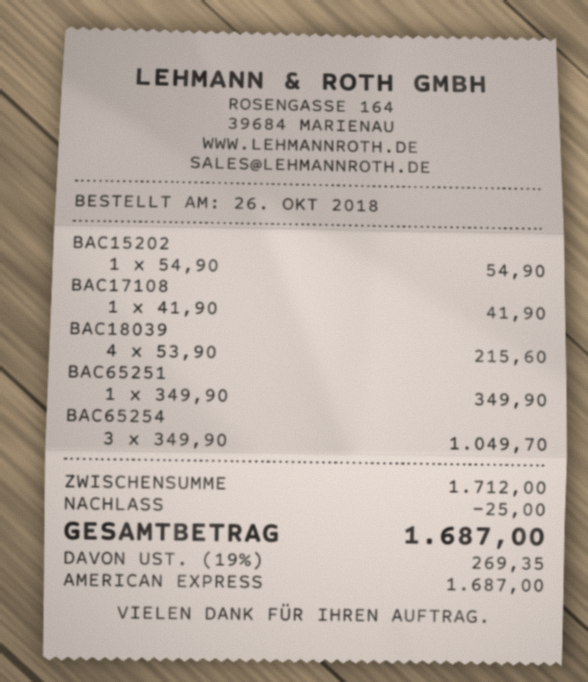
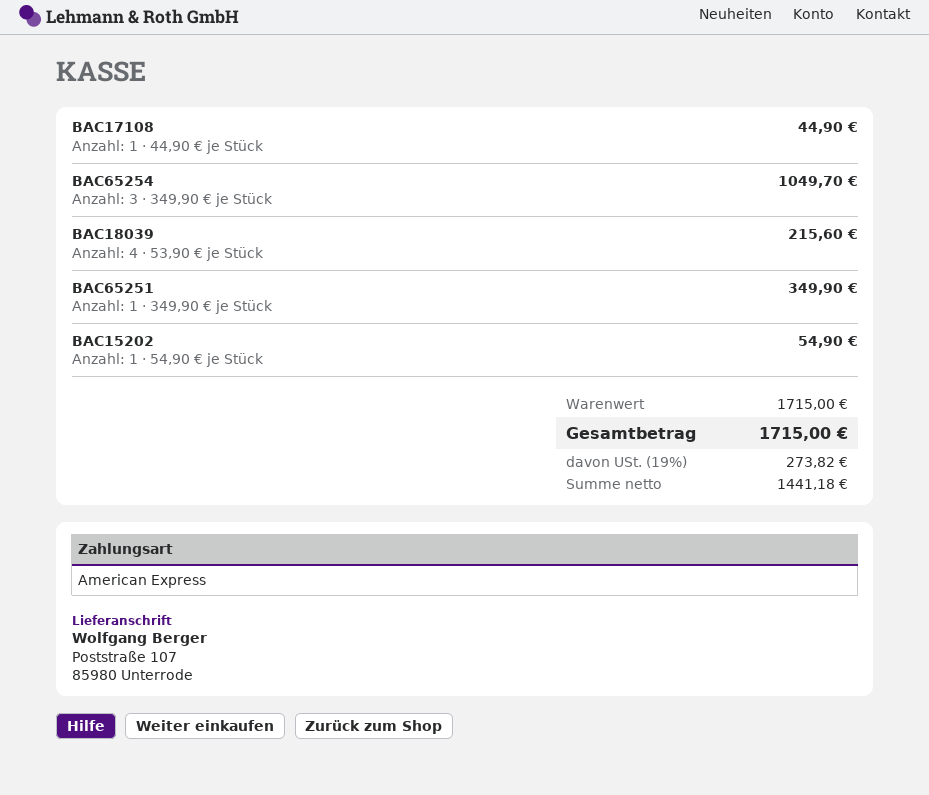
BAC17108: 1 x 41.90 = 41.90 -> 1 x 44.90 = 44.90
subtotal: 1712.00 -> 1715.00
discount: 25.00 -> none
tax: 19% = 269.35 -> 19% = 273.82
total: 1687.00 -> 1715.00

